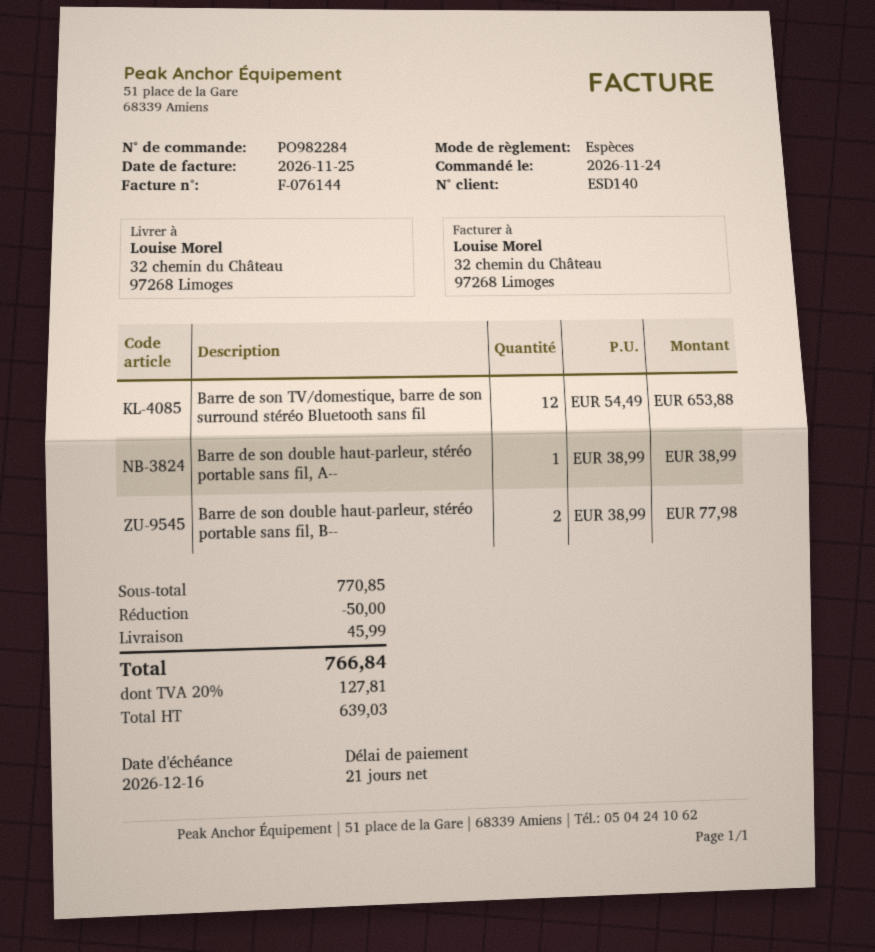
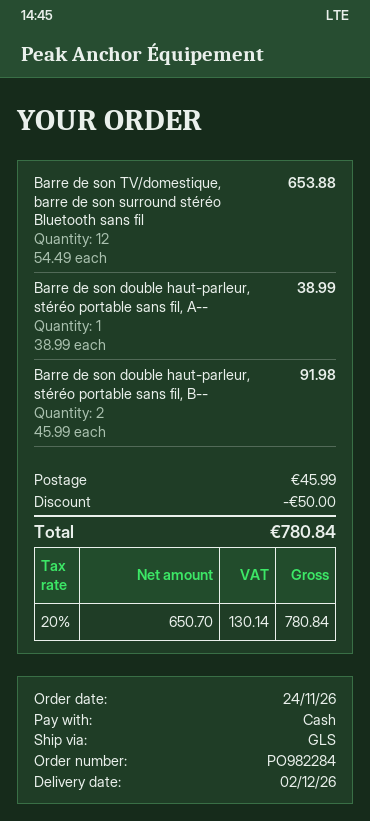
Barre de son double haut-parleur, stéréo portable sans fil, B--: 2 x 38.99 = 77.98 -> 2 x 45.99 = 91.98
net: 639.03 -> 650.70
tax: 20% = 127.81 -> 20% = 130.14
total: 766.84 -> 780.84

